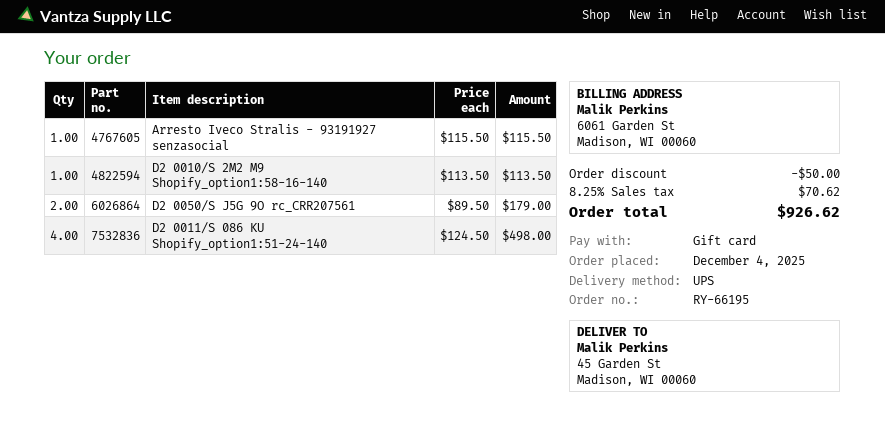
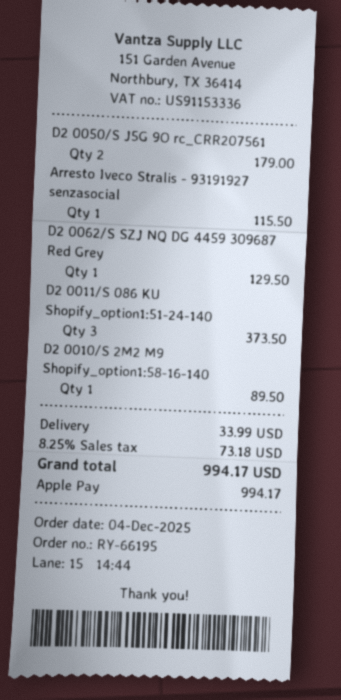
payment method: gift card -> Apple Pay
D2 0010/S 2M2 M9 Shopify_option1:58-16-140: 1 for 113.50 -> 1 for 89.50
D2 0011/S 086 KU Shopify_option1:51-24-140: 4 for 498.00 -> 3 for 373.50
D2 0062/S SZJ NQ DG 4459 309687 Red Grey: none -> 1 for 129.50
discount: 50.00 -> none
shipping: none -> 33.99
tax: 8.25% = 70.62 -> 8.25% = 73.18
total: 926.62 -> 994.17

